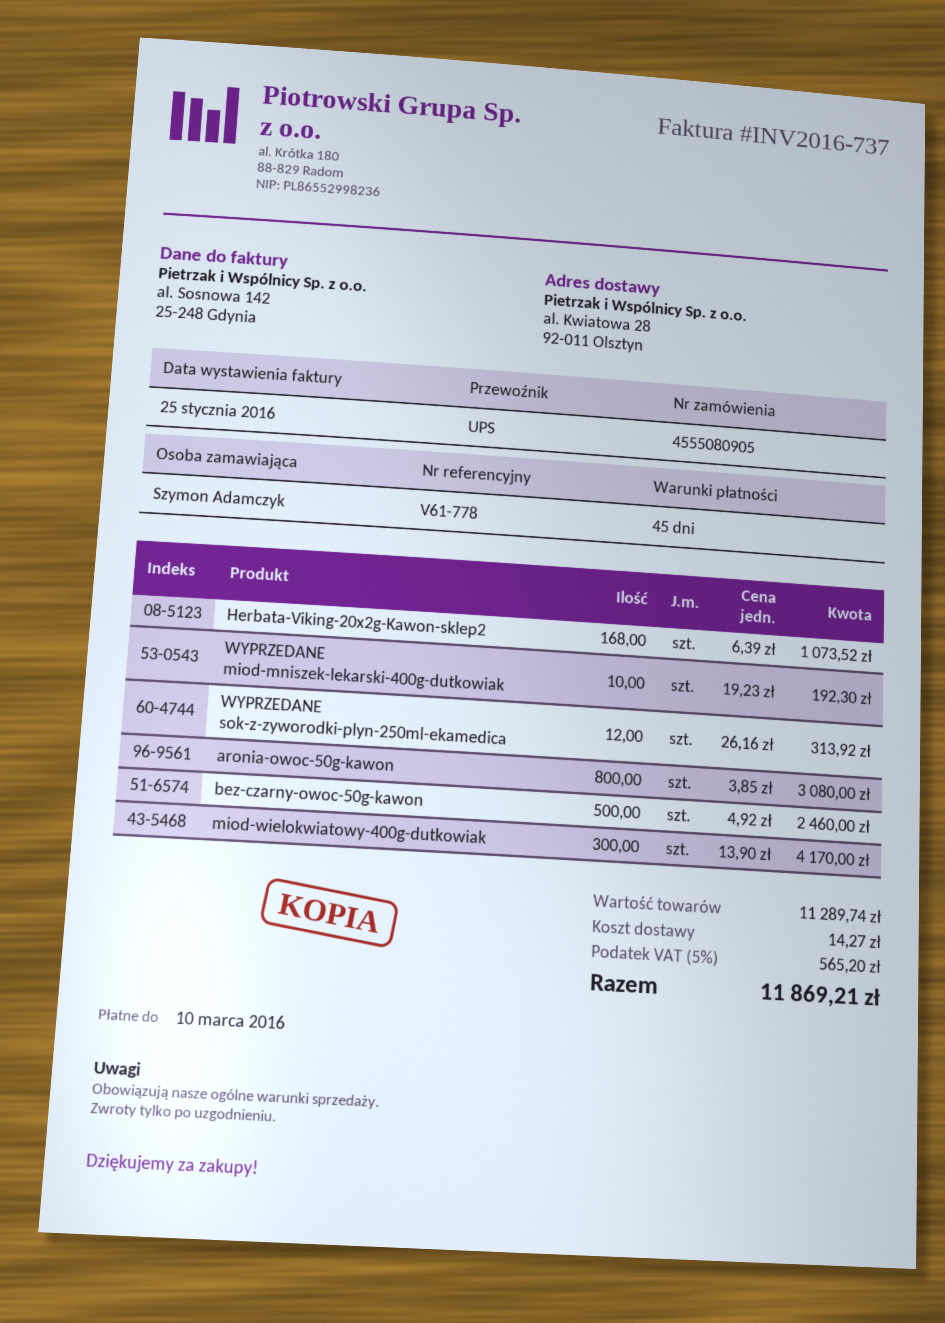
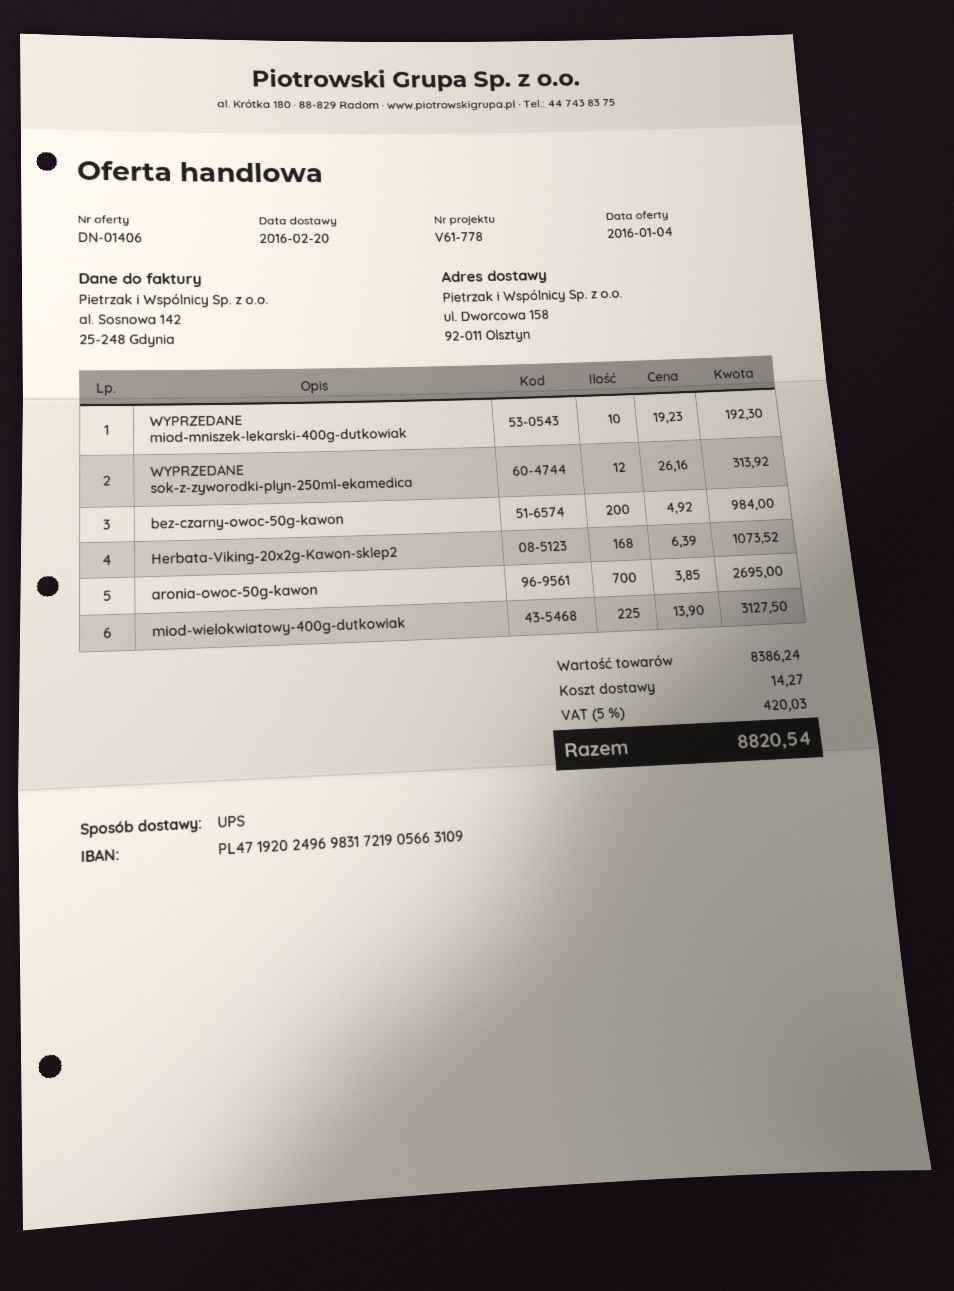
ship to: al. Kwiatowa 28, 92-011 Olsztyn -> ul. Dworcowa 158, 92-011 Olsztyn
aronia-owoc-50g-kawon: 800 x 3.85 = 3080.00 -> 700 x 3.85 = 2695.00
bez-czarny-owoc-50g-kawon: 500 x 4.92 = 2460.00 -> 200 x 4.92 = 984.00
miod-wielokwiatowy-400g-dutkowiak: 300 x 13.90 = 4170.00 -> 225 x 13.90 = 3127.50
subtotal: 11289.74 -> 8386.24
tax: 5% = 565.20 -> 5% = 420.03
total: 11869.21 -> 8820.54

